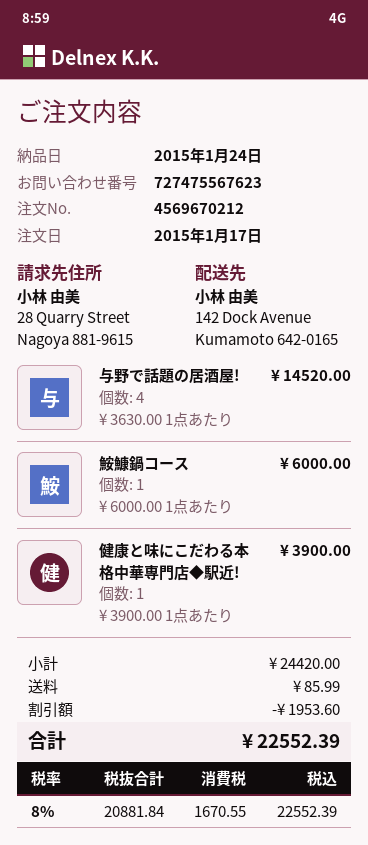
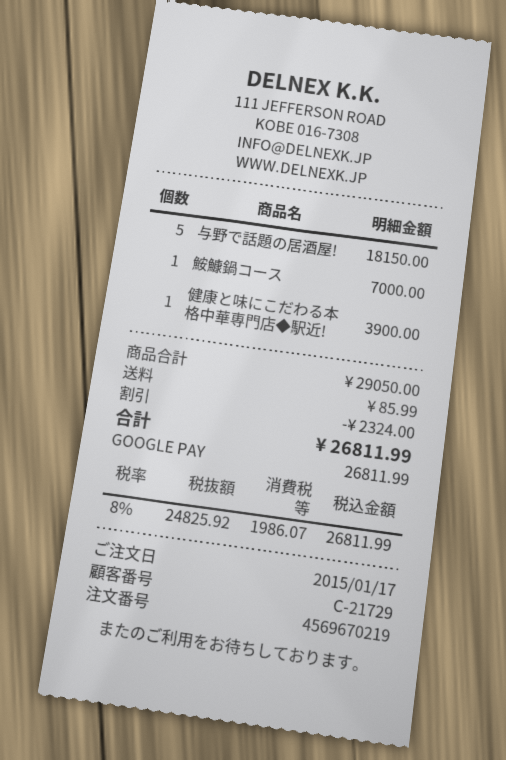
order number: 4569670212 -> 4569670219
与野で話題の居酒屋!: 4 for 14520.00 -> 5 for 18150.00
鮟鱇鍋コース: 1 for 6000.00 -> 1 for 7000.00
subtotal: 24420.00 -> 29050.00
discount: 1953.60 -> 2324.00
net: 20881.84 -> 24825.92
tax: 8% = 1670.55 -> 8% = 1986.07
total: 22552.39 -> 26811.99

